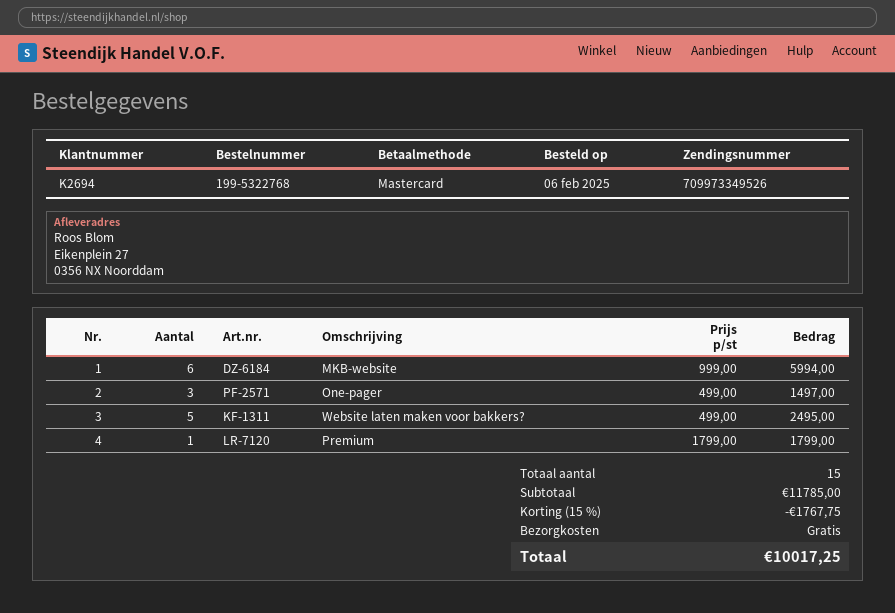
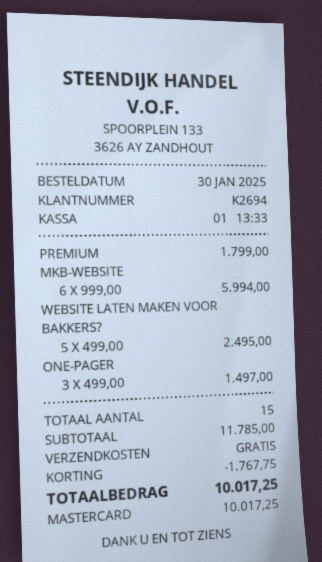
order date: 2025-02-06 -> 2025-01-30

